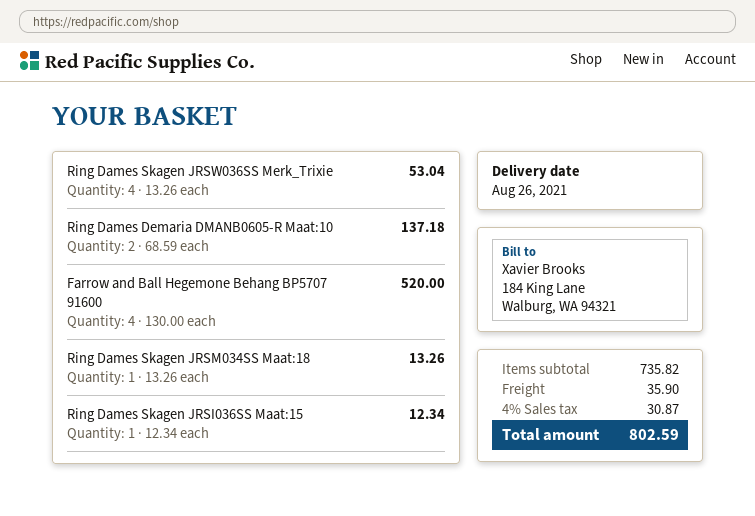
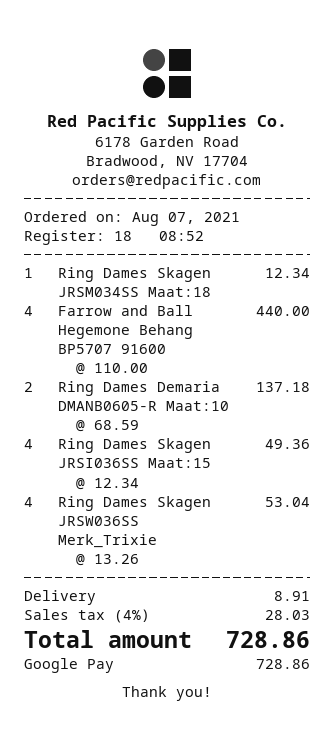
Farrow and Ball Hegemone Behang BP5707 91600: 4 x 130.00 = 520.00 -> 4 x 110.00 = 440.00
Ring Dames Skagen JRSM034SS Maat:18: 1 x 13.26 = 13.26 -> 1 x 12.34 = 12.34
Ring Dames Skagen JRSI036SS Maat:15: 1 x 12.34 = 12.34 -> 4 x 12.34 = 49.36
shipping: 35.90 -> 8.91
tax: 4% = 30.87 -> 4% = 28.03
total: 802.59 -> 728.86

